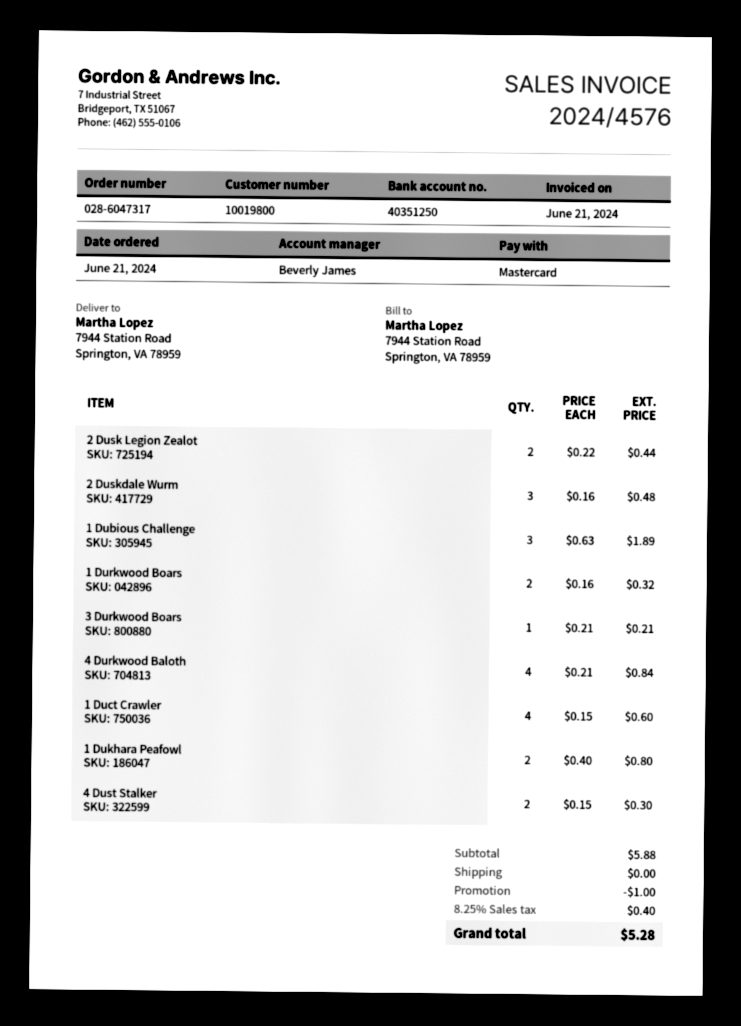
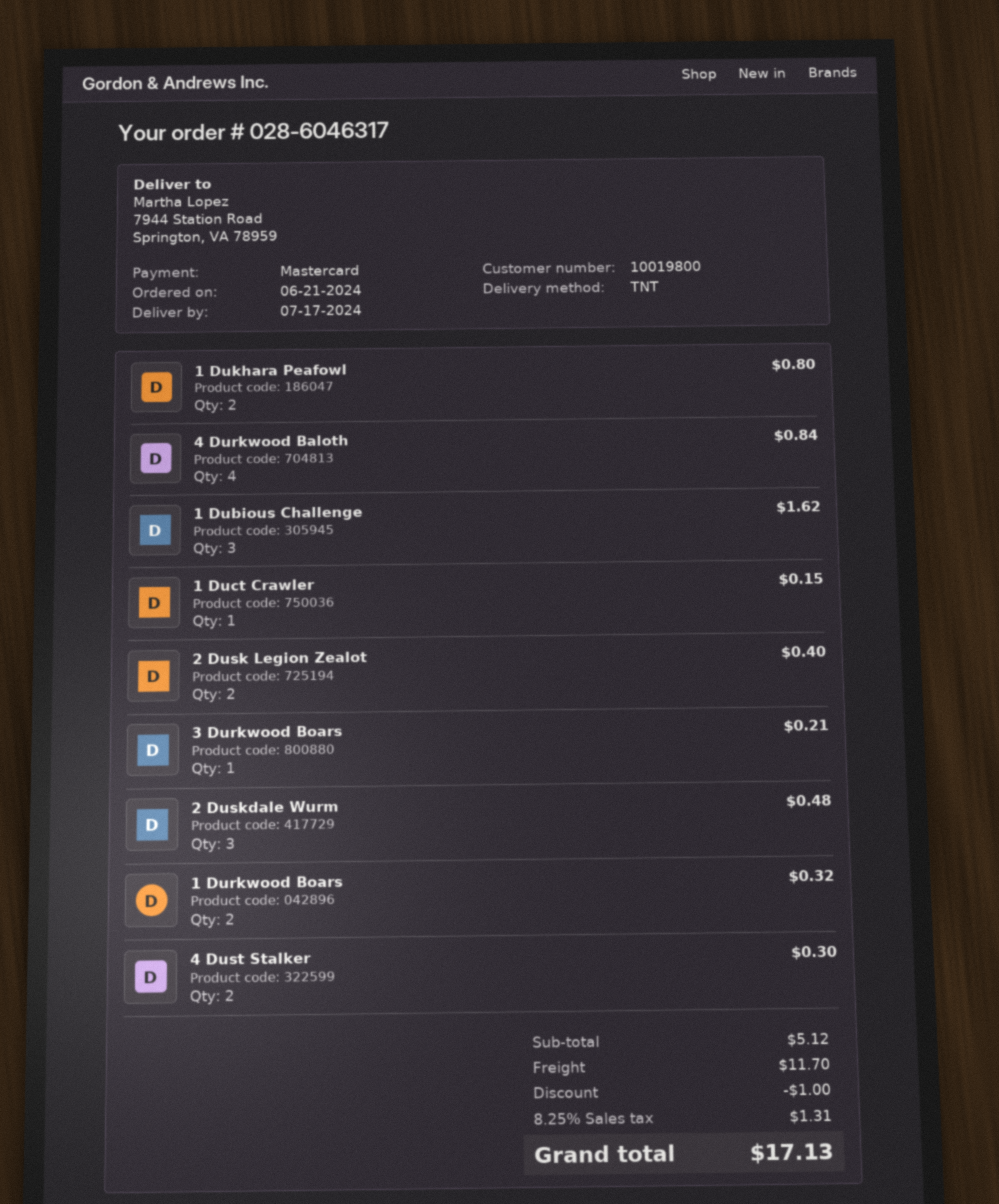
order number: 028-6047317 -> 028-6046317
2 Dusk Legion Zealot: 2 for 0.44 -> 2 for 0.40
1 Dubious Challenge: 3 for 1.89 -> 3 for 1.62
1 Duct Crawler: 4 for 0.60 -> 1 for 0.15
subtotal: 5.88 -> 5.12
shipping: 0.00 -> 11.70
tax: 8.25% = 0.40 -> 8.25% = 1.31
total: 5.28 -> 17.13

